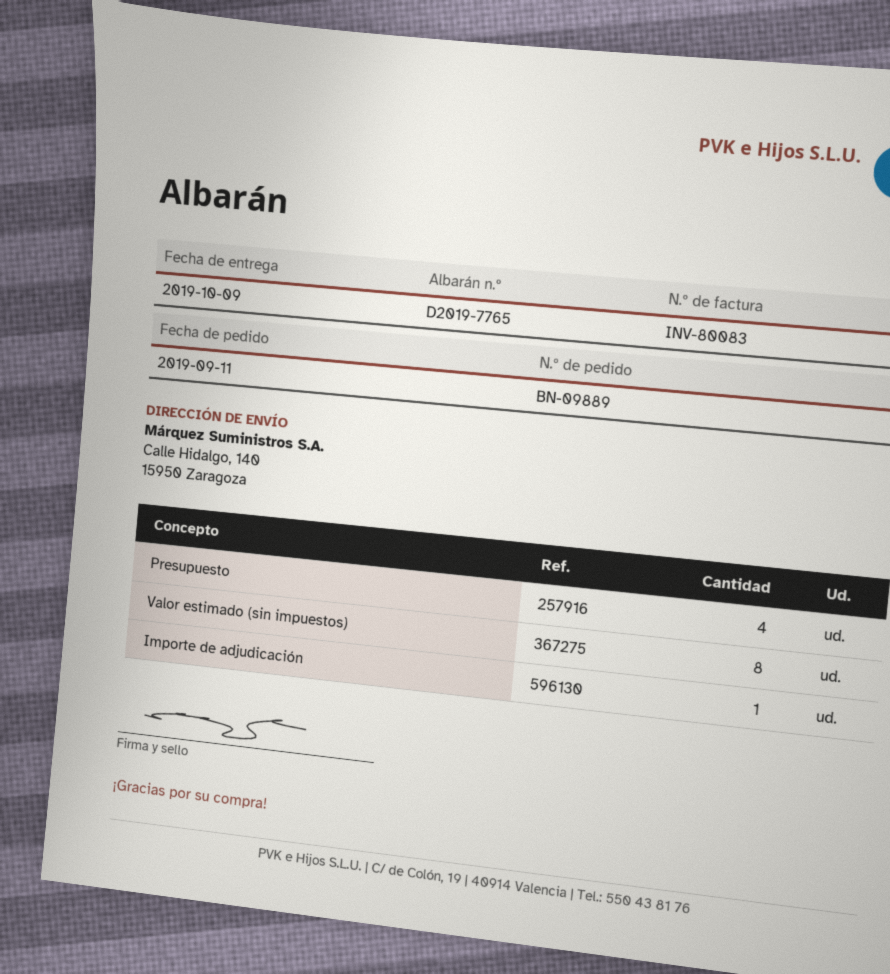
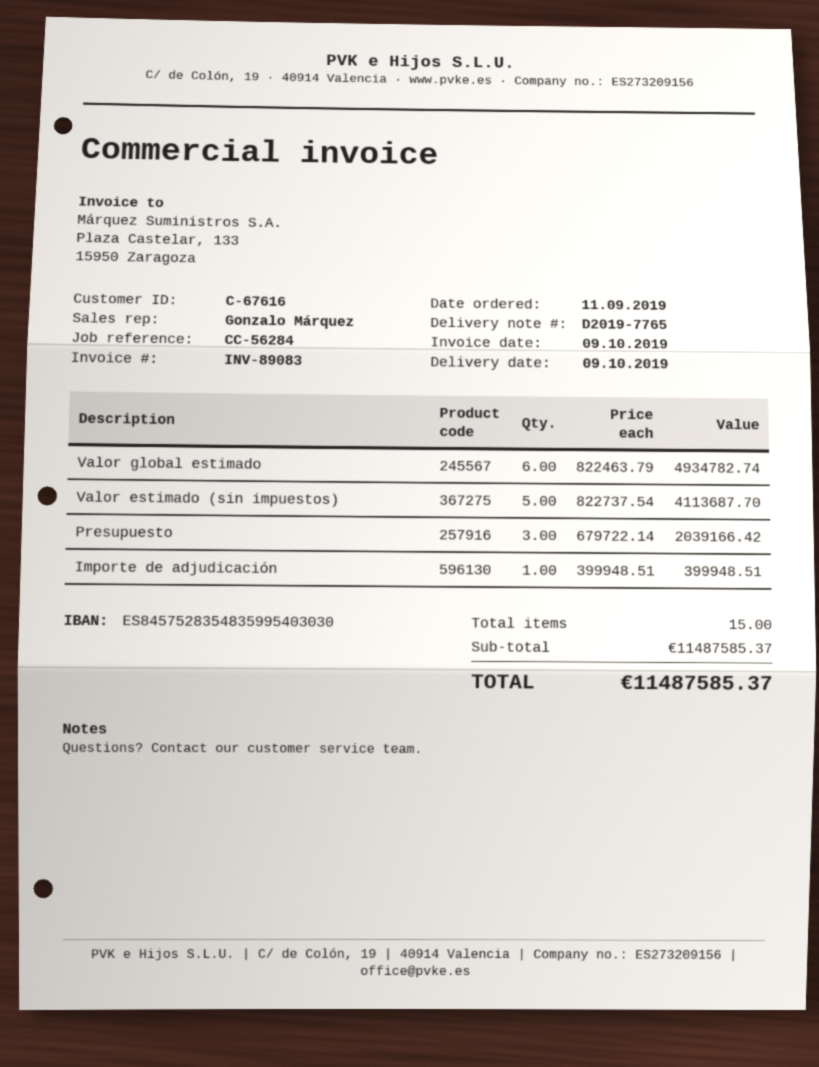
invoice number: INV-80083 -> INV-89083
Presupuesto: 4 -> 3
Valor estimado (sin impuestos): 8 -> 5
Valor global estimado: none -> 6

